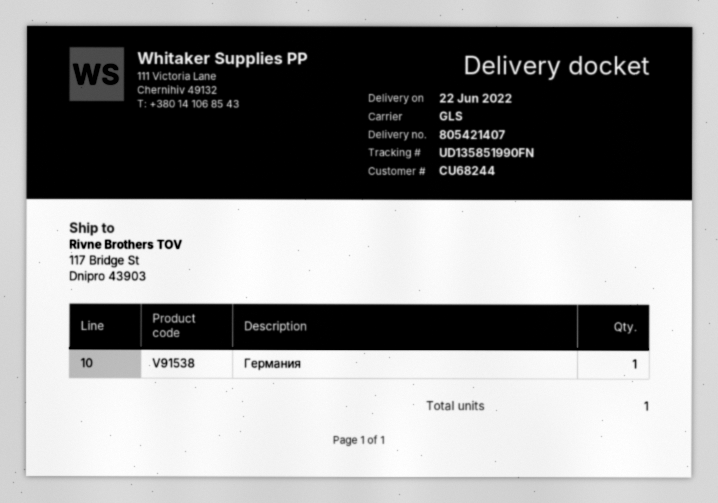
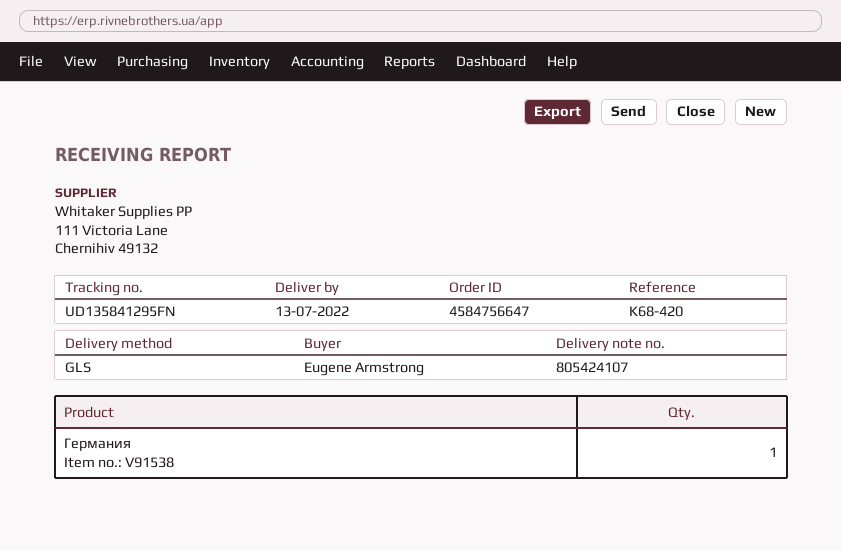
delivery note number: 805421407 -> 805424107
delivery date: 2022-06-22 -> 2022-07-13
tracking number: UD135851990FN -> UD135841295FN

